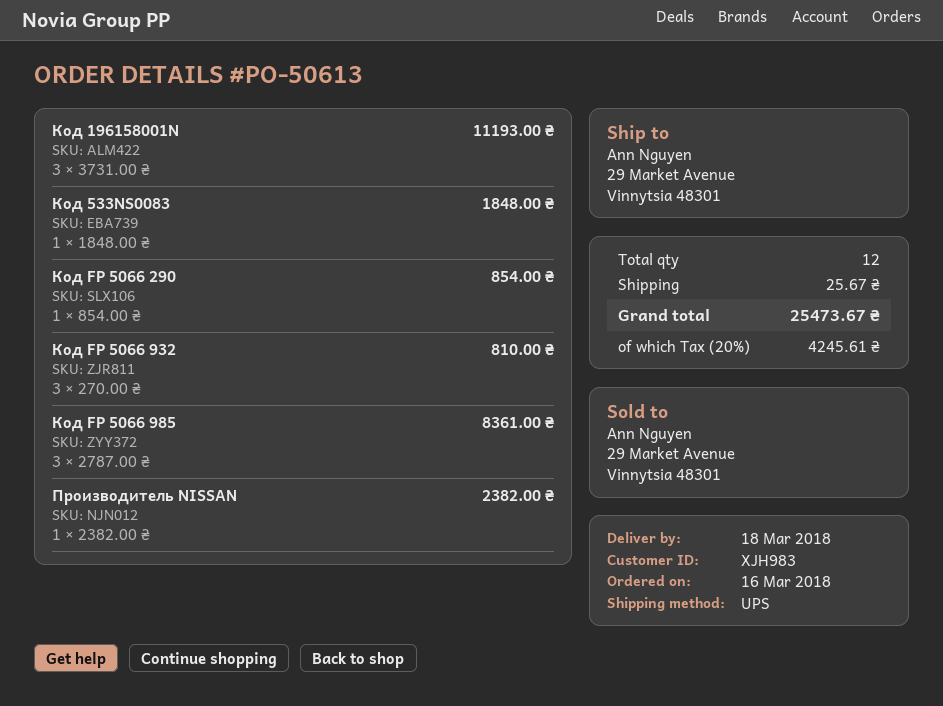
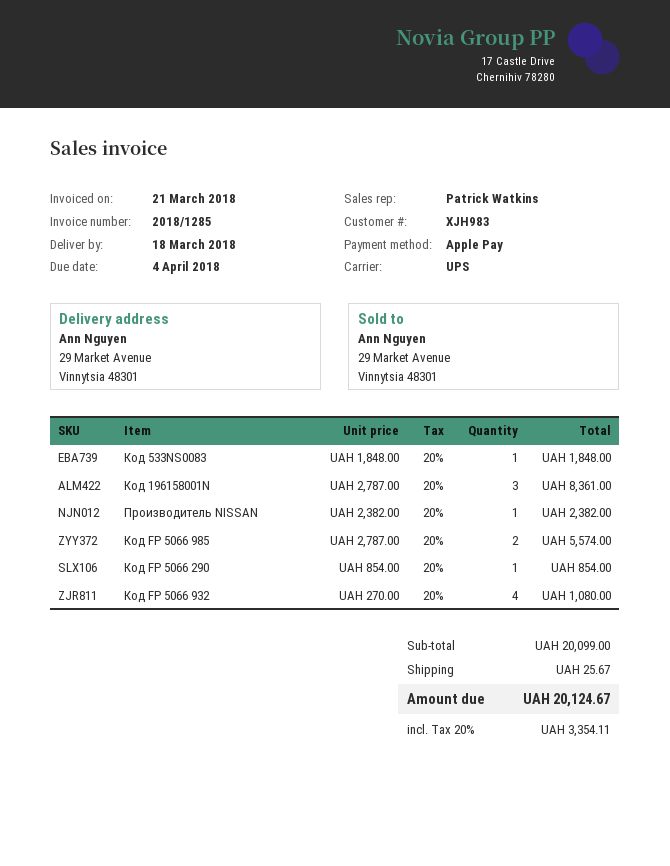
Код 196158001N: 3 x 3731.00 = 11193.00 -> 3 x 2787.00 = 8361.00
Код FP 5066 932: 3 x 270.00 = 810.00 -> 4 x 270.00 = 1080.00
Код FP 5066 985: 3 x 2787.00 = 8361.00 -> 2 x 2787.00 = 5574.00
tax: 20% = 4245.61 -> 20% = 3354.11
total: 25473.67 -> 20124.67

